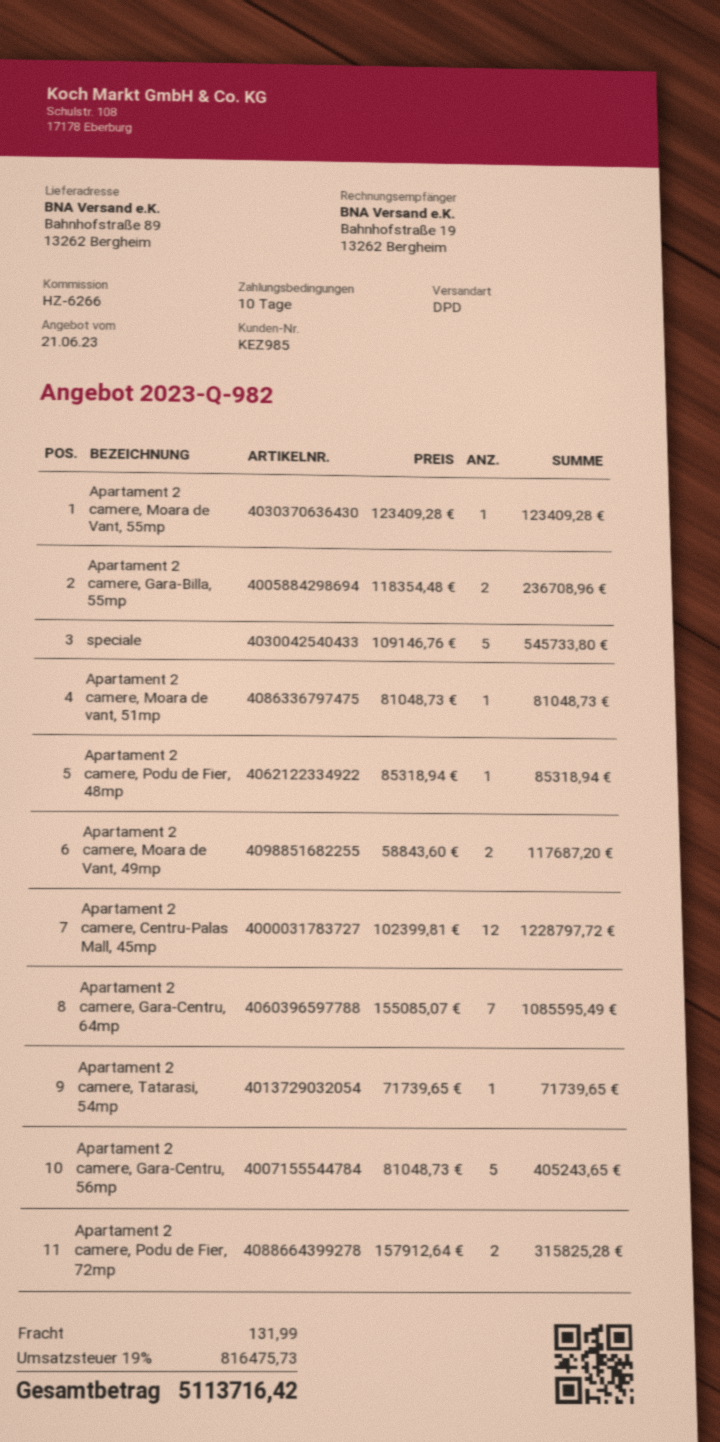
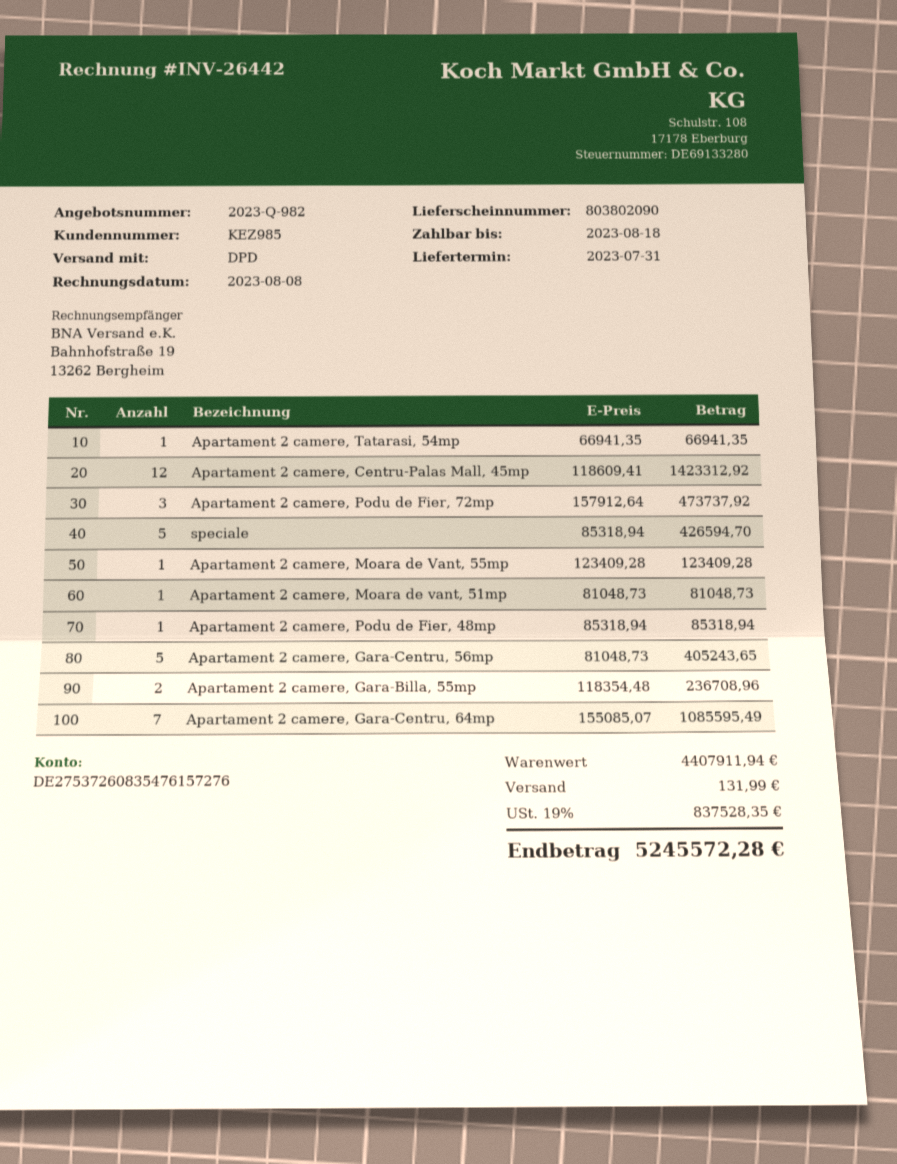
speciale: 5 x 109146.76 = 545733.80 -> 5 x 85318.94 = 426594.70
Apartament 2 camere, Moara de Vant, 49mp: 2 x 58843.60 = 117687.20 -> none
Apartament 2 camere, Centru-Palas Mall, 45mp: 12 x 102399.81 = 1228797.72 -> 12 x 118609.41 = 1423312.92
Apartament 2 camere, Tatarasi, 54mp: 1 x 71739.65 = 71739.65 -> 1 x 66941.35 = 66941.35
Apartament 2 camere, Podu de Fier, 72mp: 2 x 157912.64 = 315825.28 -> 3 x 157912.64 = 473737.92
tax: 19% = 816475.73 -> 19% = 837528.35
total: 5113716.42 -> 5245572.28

